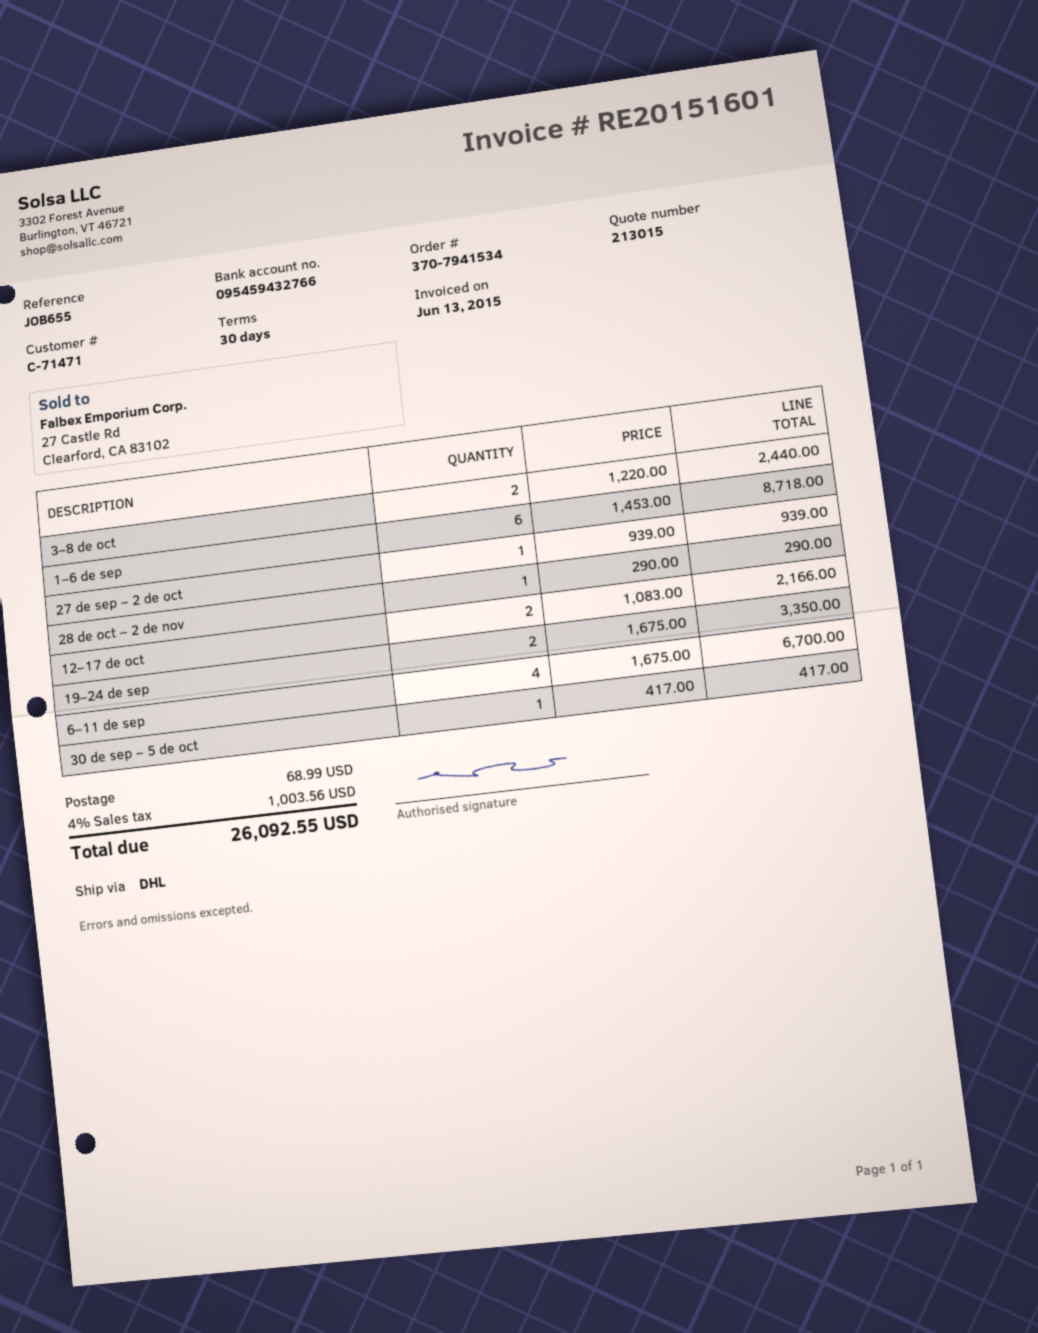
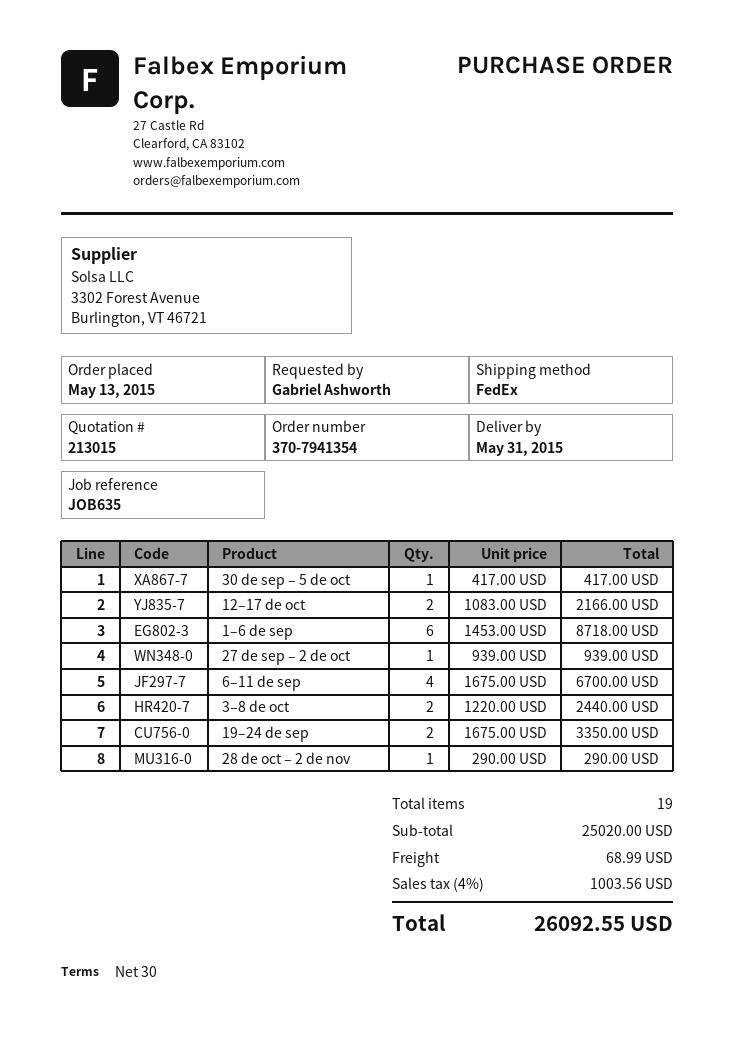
order number: 370-7941534 -> 370-7941354
reference: JOB655 -> JOB635
shipping method: DHL -> FedEx

